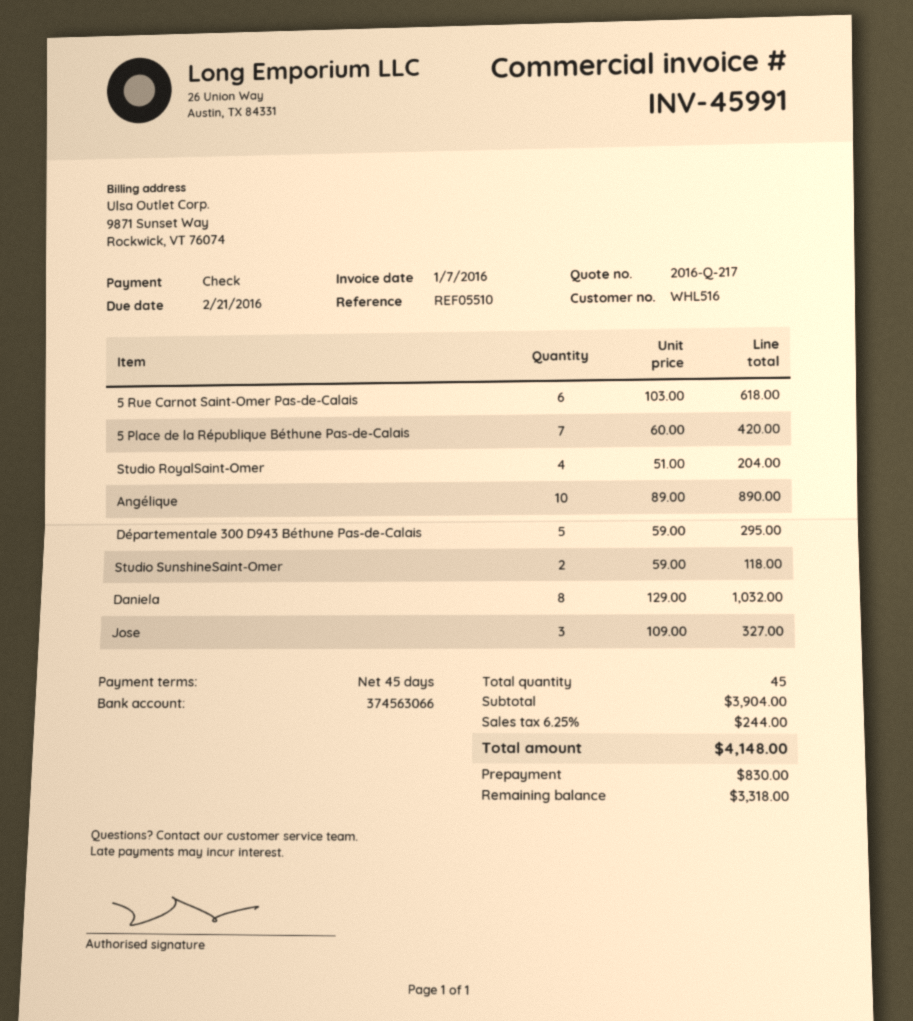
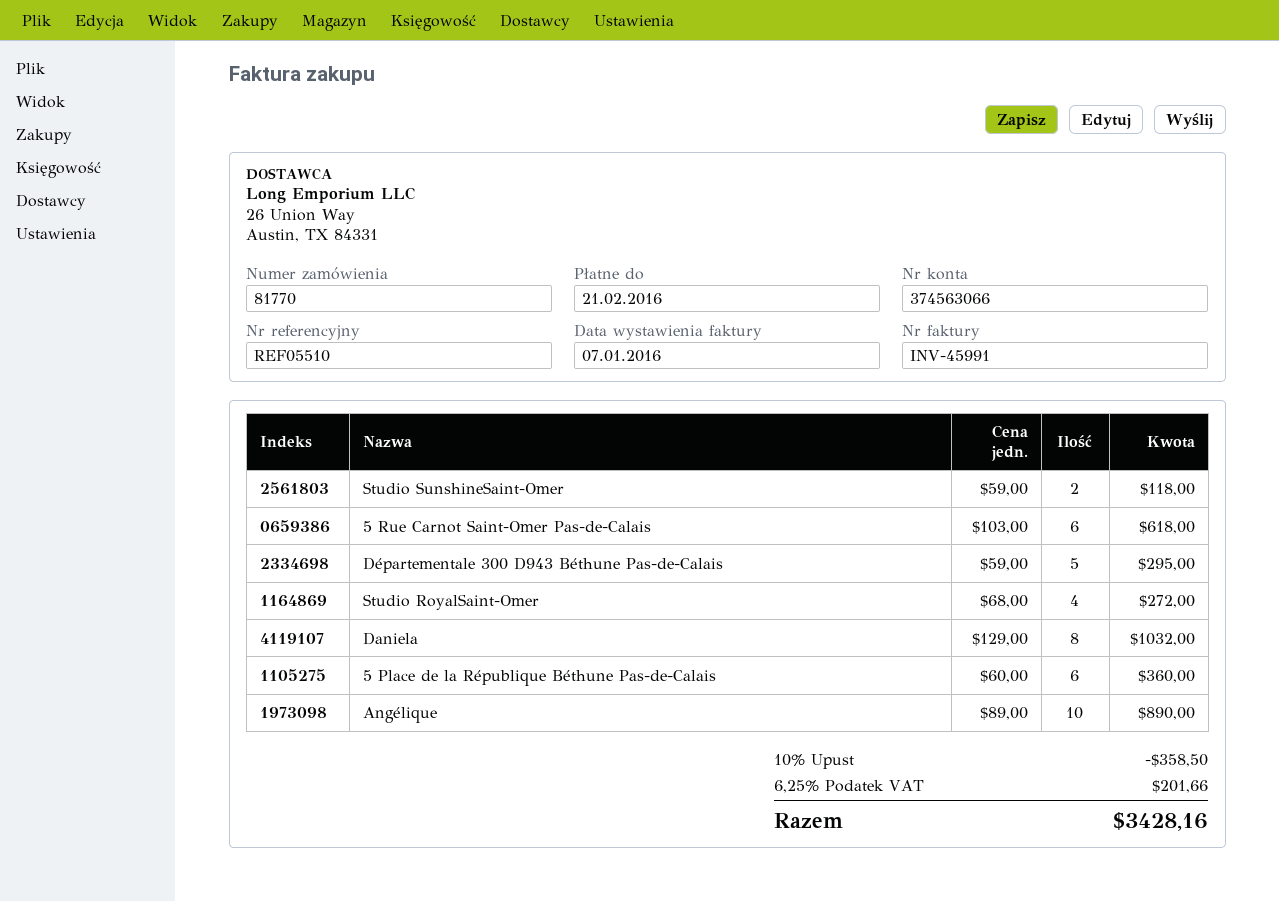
5 Place de la République Béthune Pas-de-Calais: 7 x 60.00 = 420.00 -> 6 x 60.00 = 360.00
Studio RoyalSaint-Omer: 4 x 51.00 = 204.00 -> 4 x 68.00 = 272.00
Jose: 3 x 109.00 = 327.00 -> none
discount: none -> 10% = 358.50
tax: 6.25% = 244.00 -> 6.25% = 201.66
total: 4148.00 -> 3428.16

